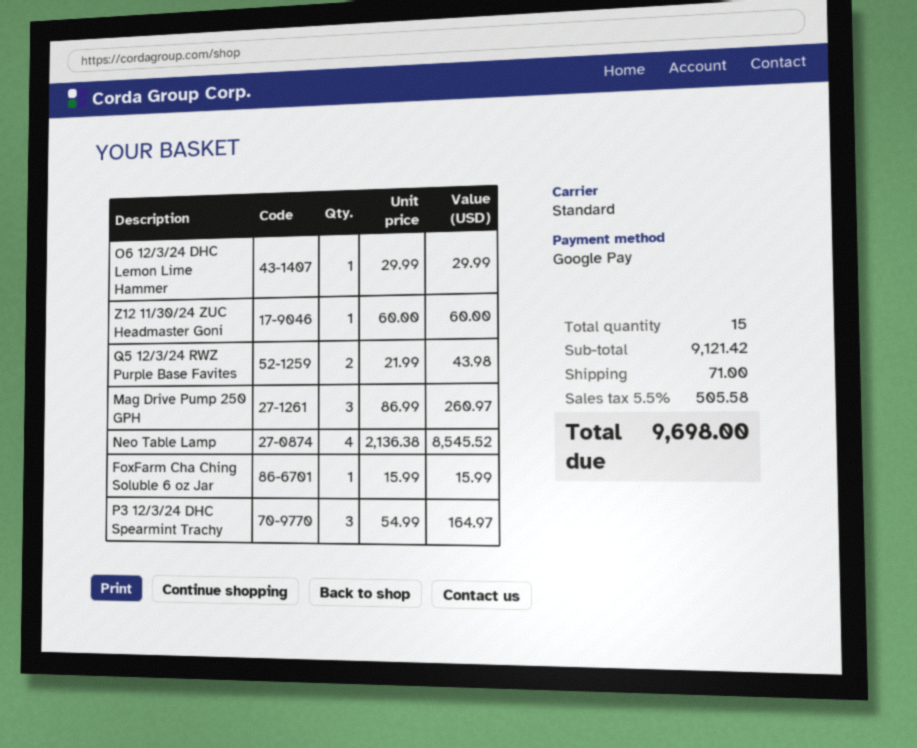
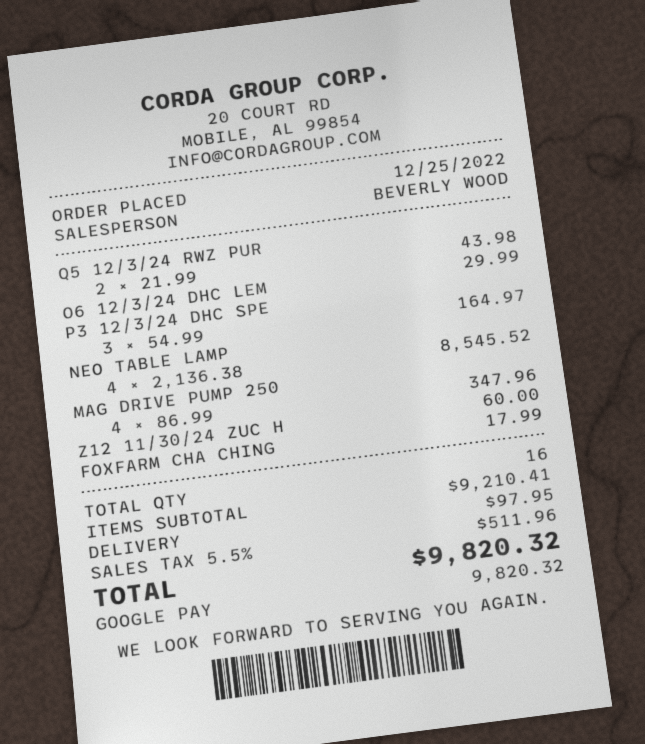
Mag Drive Pump 250 GPH: 3 x 86.99 = 260.97 -> 4 x 86.99 = 347.96
FoxFarm Cha Ching Soluble 6 oz Jar: 1 x 15.99 = 15.99 -> 1 x 17.99 = 17.99
total quantity: 15 -> 16
subtotal: 9121.42 -> 9210.41
shipping: 71.00 -> 97.95
tax: 5.5% = 505.58 -> 5.5% = 511.96
total: 9698.00 -> 9820.32

